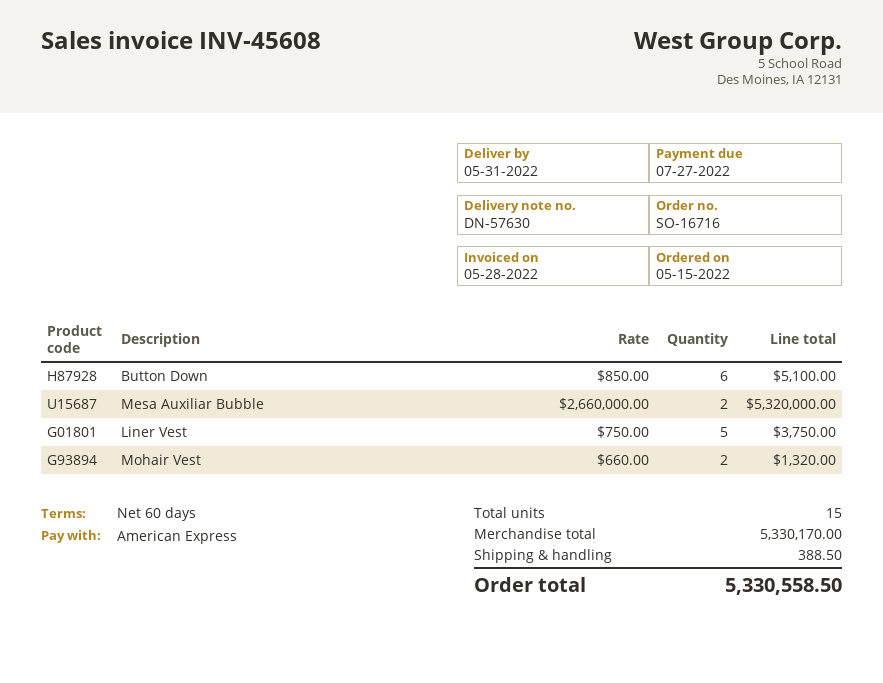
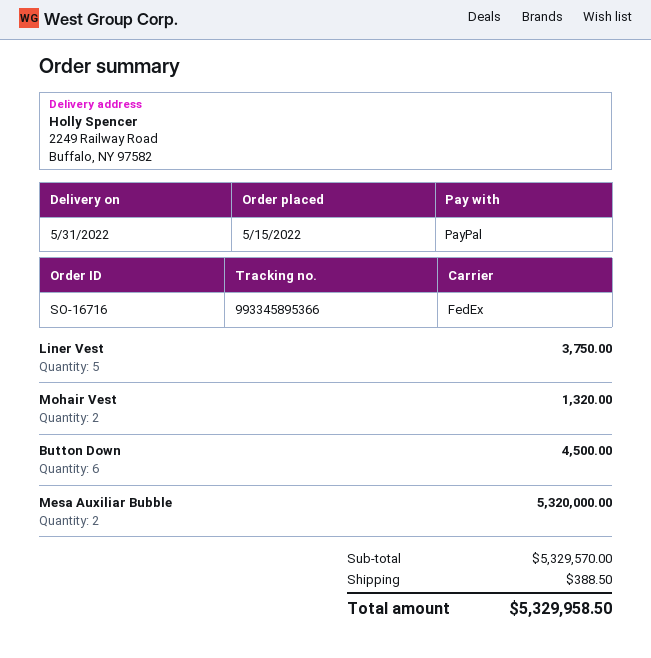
payment method: American Express -> PayPal
Button Down: 6 for 5100.00 -> 6 for 4500.00
subtotal: 5330170.00 -> 5329570.00
total: 5330558.50 -> 5329958.50

